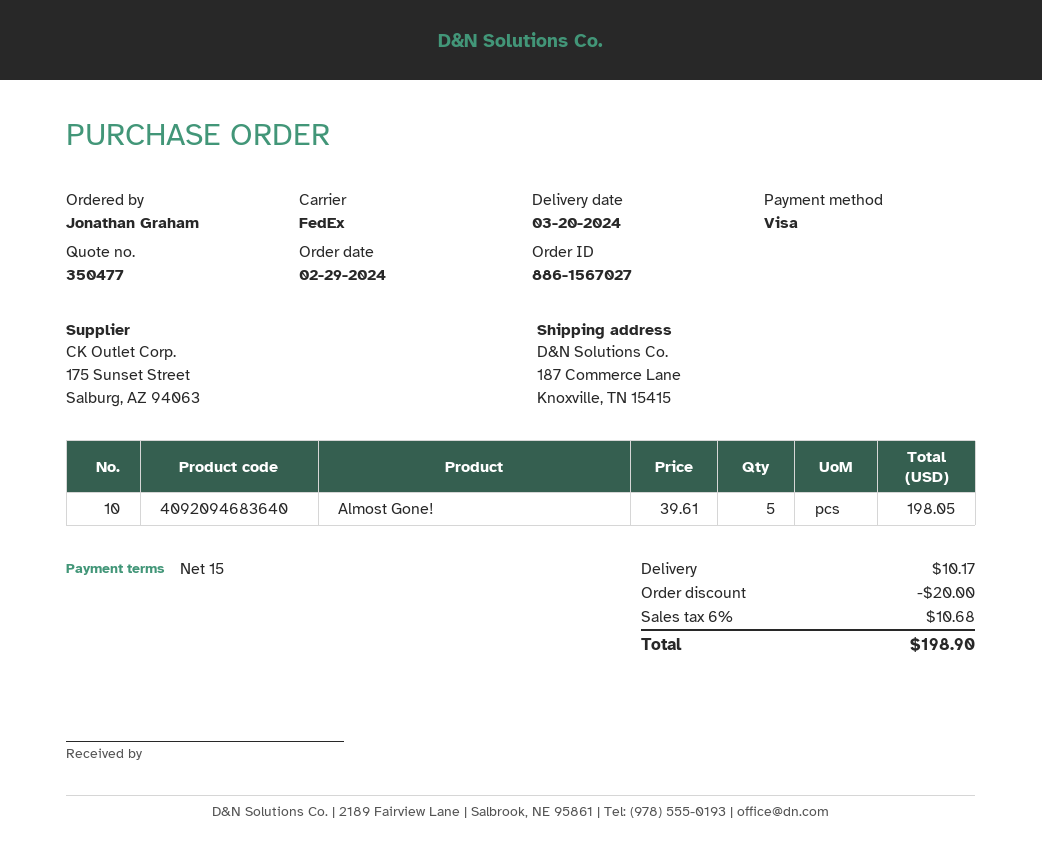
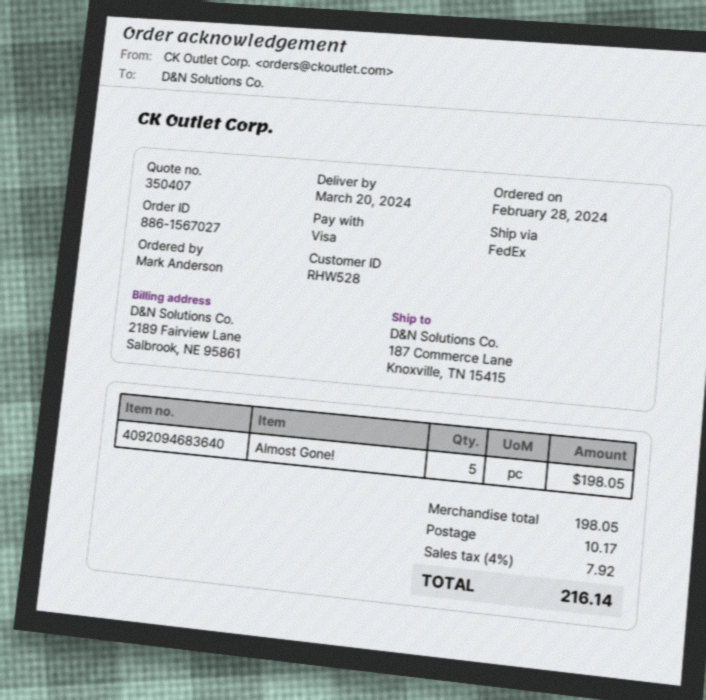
quote number: 350477 -> 350407
order date: 2024-02-29 -> 2024-02-28
ordered by: Jonathan Graham -> Mark Anderson
discount: 20.00 -> none
tax: 6% = 10.68 -> 4% = 7.92
total: 198.90 -> 216.14

